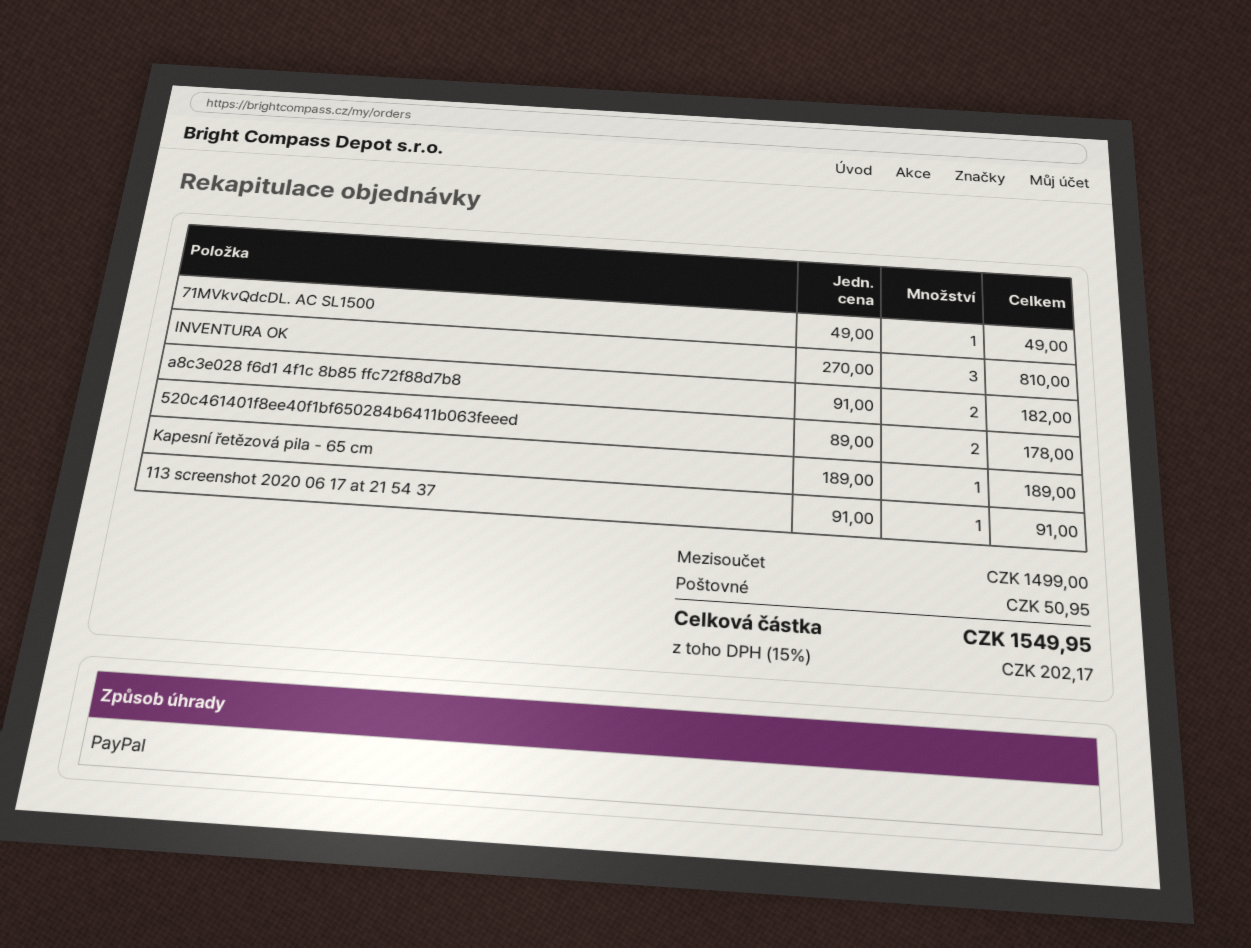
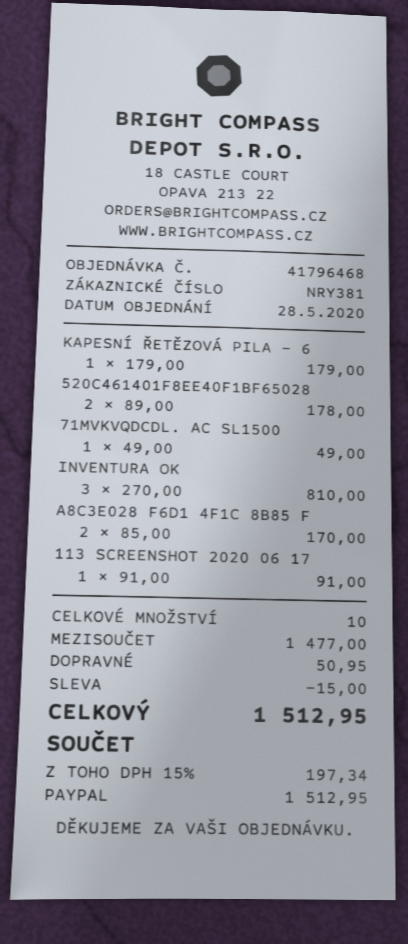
a8c3e028 f6d1 4f1c 8b85 ffc72f88d7b8: 2 x 91.00 = 182.00 -> 2 x 85.00 = 170.00
Kapesní řetězová pila - 65 cm: 1 x 189.00 = 189.00 -> 1 x 179.00 = 179.00
subtotal: 1499.00 -> 1477.00
discount: none -> 15.00
tax: 15% = 202.17 -> 15% = 197.34
total: 1549.95 -> 1512.95

